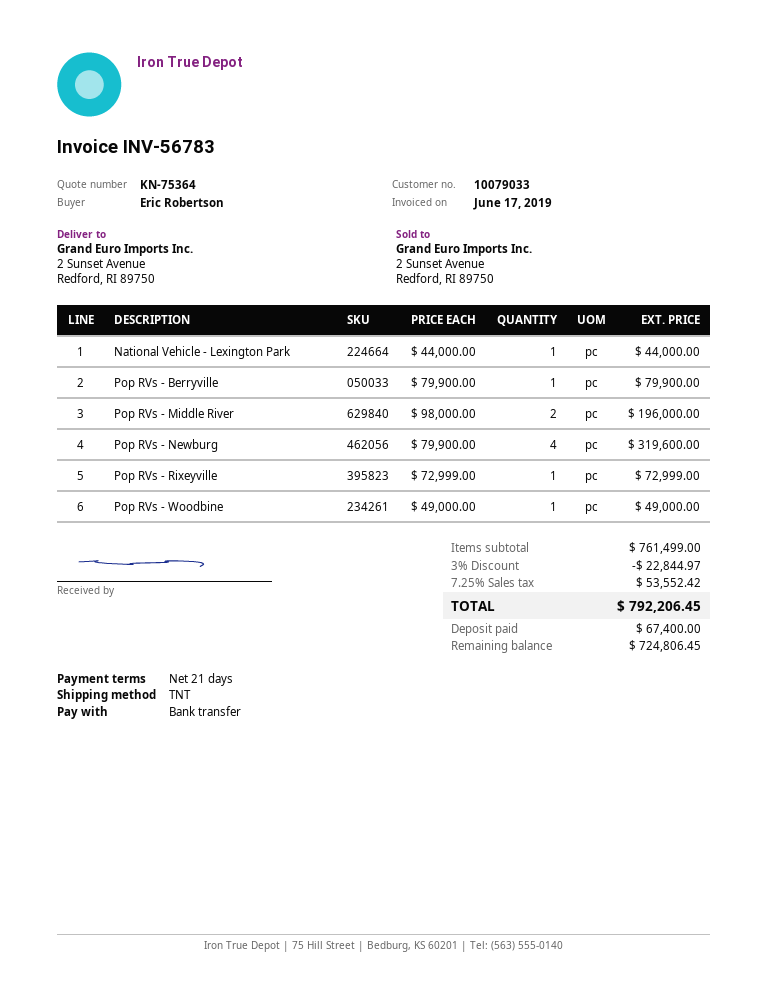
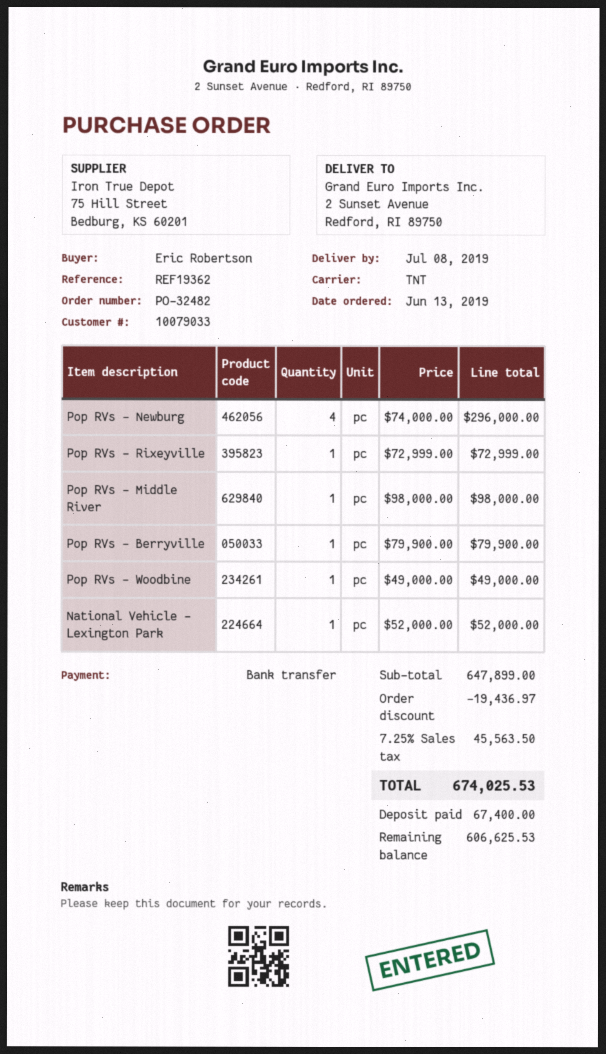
National Vehicle - Lexington Park: 1 x 44000.00 = 44000.00 -> 1 x 52000.00 = 52000.00
Pop RVs - Middle River: 2 x 98000.00 = 196000.00 -> 1 x 98000.00 = 98000.00
Pop RVs - Newburg: 4 x 79900.00 = 319600.00 -> 4 x 74000.00 = 296000.00
subtotal: 761499.00 -> 647899.00
discount: 22844.97 -> 19436.97
tax: 7.25% = 53552.42 -> 7.25% = 45563.50
total: 792206.45 -> 674025.53
balance: 724806.45 -> 606625.53

